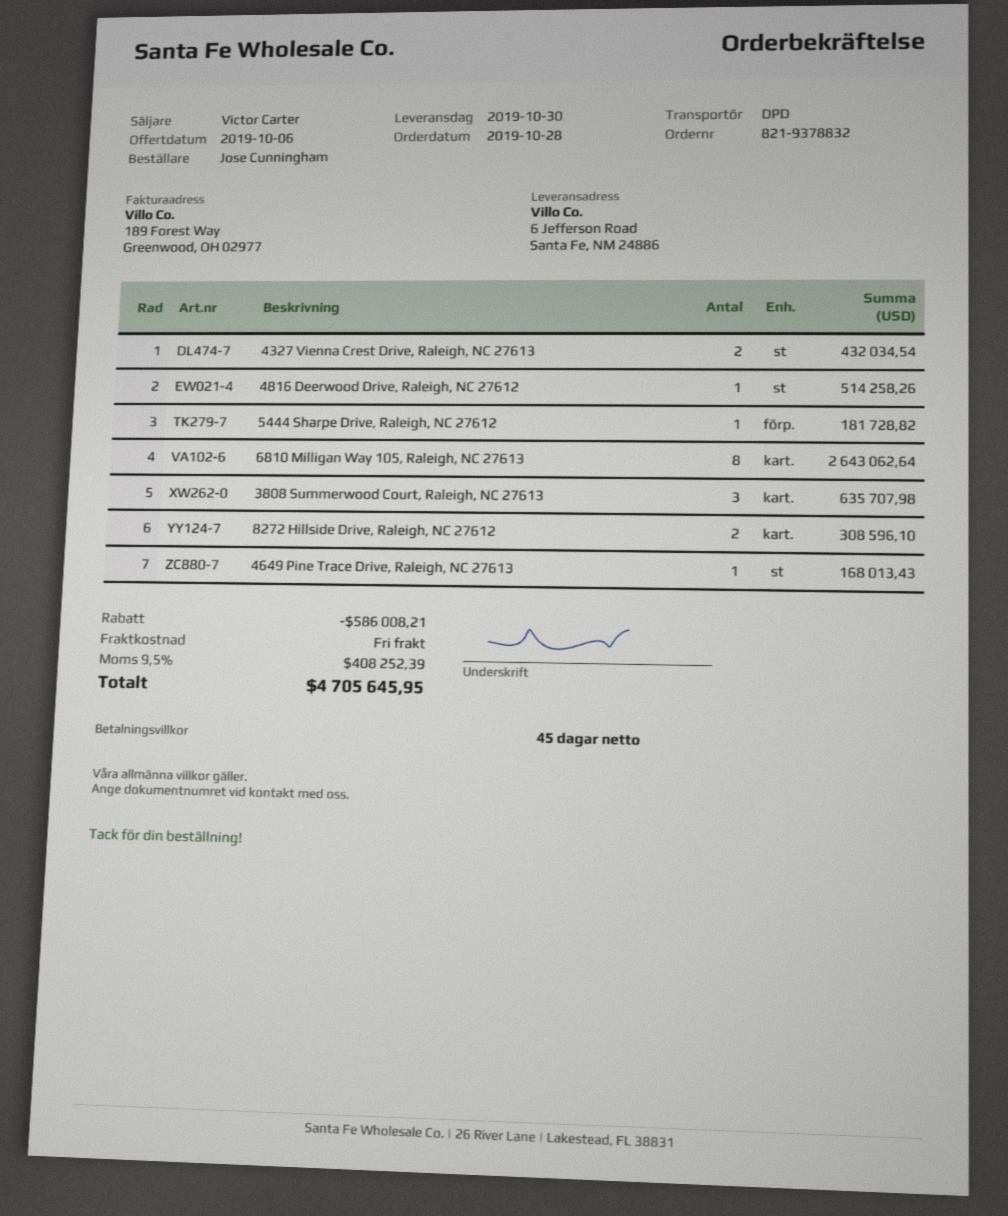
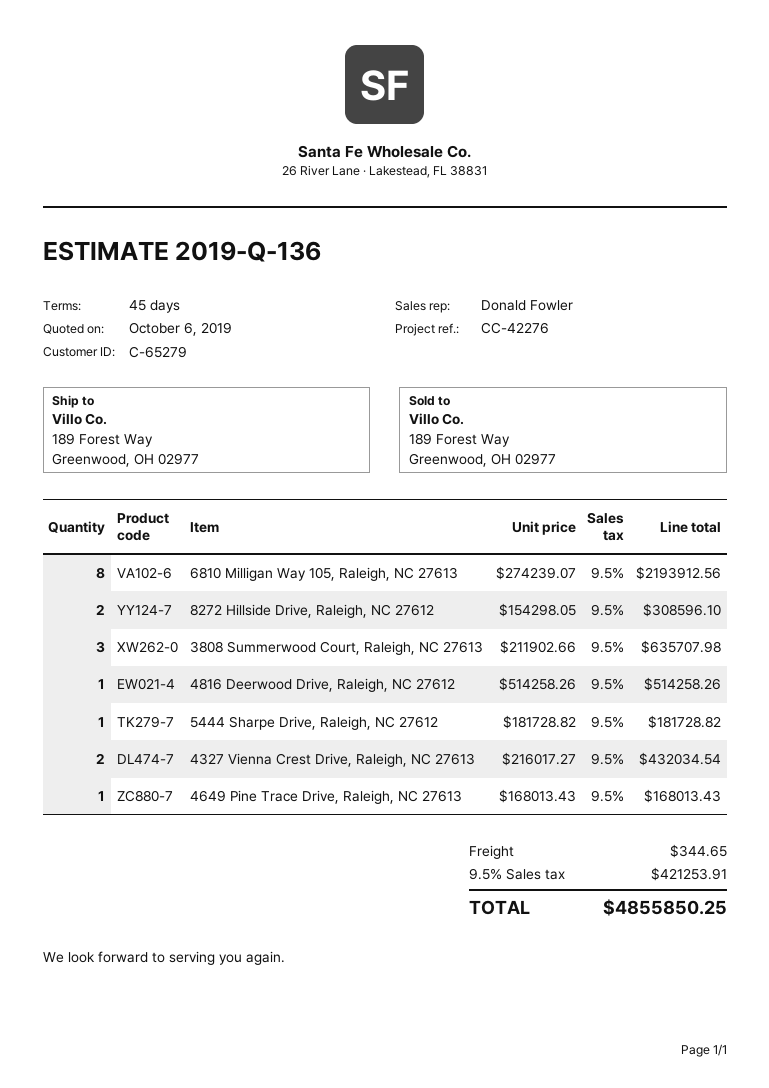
sales rep: Victor Carter -> Donald Fowler
ship to: 6 Jefferson Road, Santa Fe, NM 24886 -> 189 Forest Way, Greenwood, OH 02977
6810 Milligan Way 105, Raleigh, NC 27613: 8 for 2643062.64 -> 8 for 2193912.56
discount: 586008.21 -> none
shipping: 0.00 -> 344.65
tax: 9.5% = 408252.39 -> 9.5% = 421253.91
total: 4705645.95 -> 4855850.25

